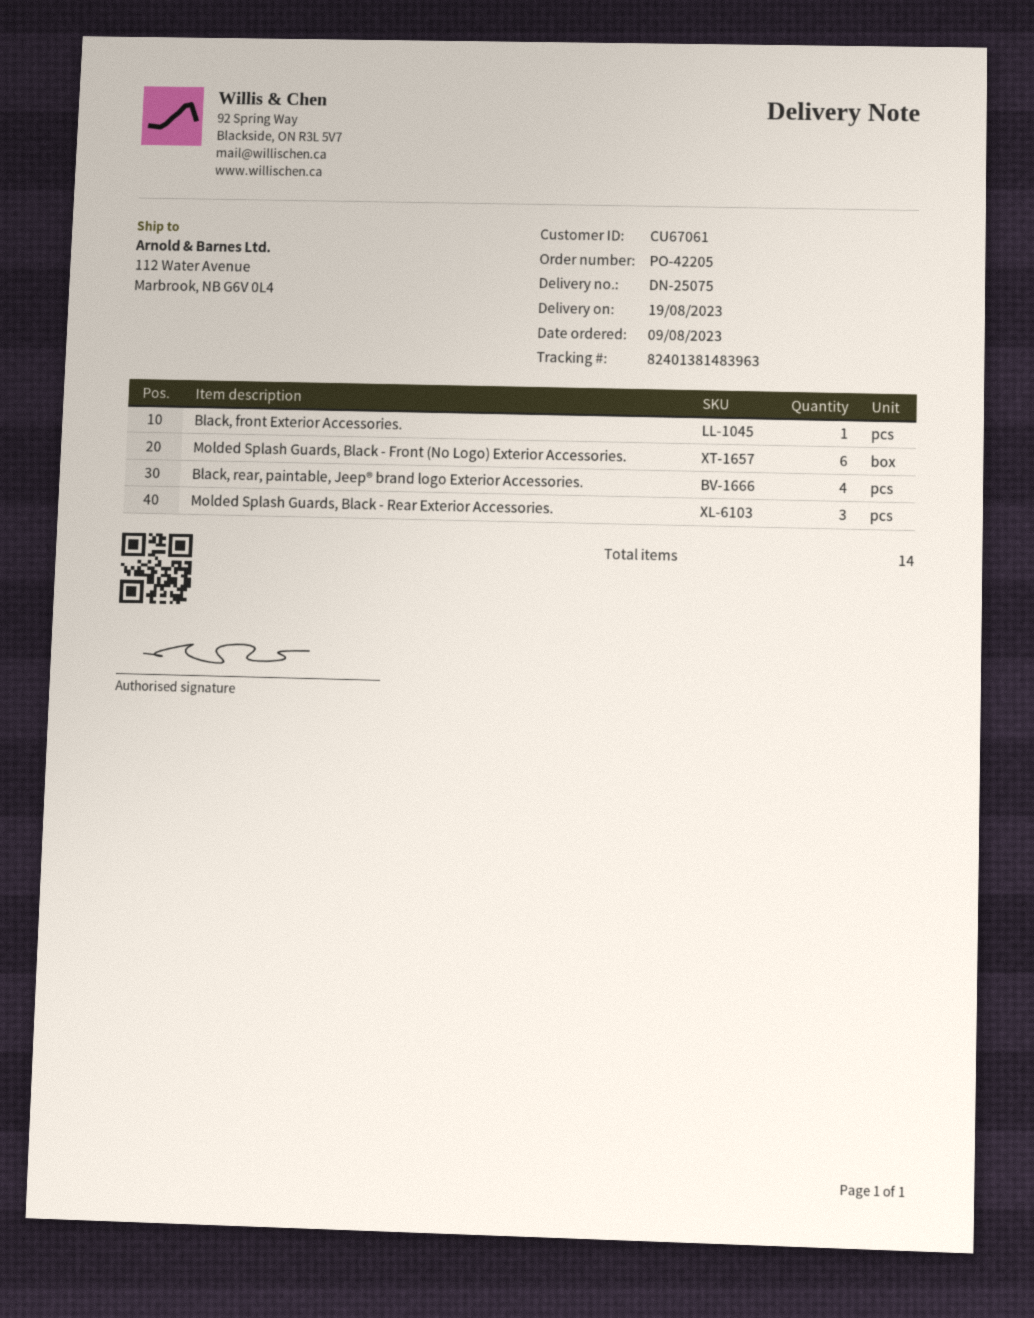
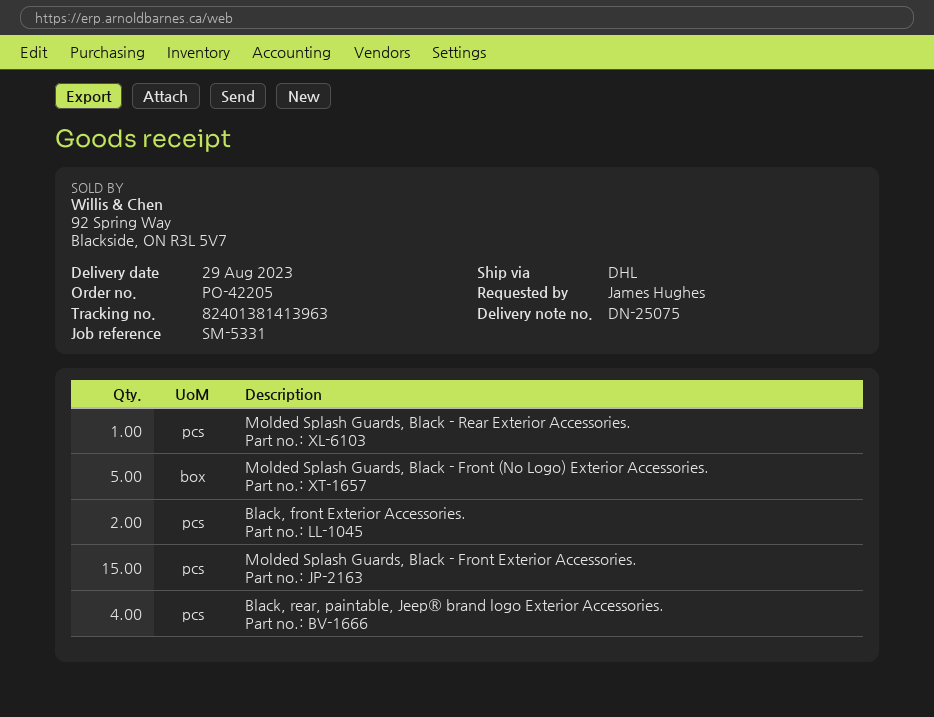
delivery date: 2023-08-19 -> 2023-08-29
tracking number: 82401381483963 -> 82401381413963
Black, front Exterior Accessories.: 1 -> 2
Molded Splash Guards, Black - Front (No Logo) Exterior Accessories.: 6 -> 5
Molded Splash Guards, Black - Rear Exterior Accessories.: 3 -> 1
Molded Splash Guards, Black - Front Exterior Accessories.: none -> 15

